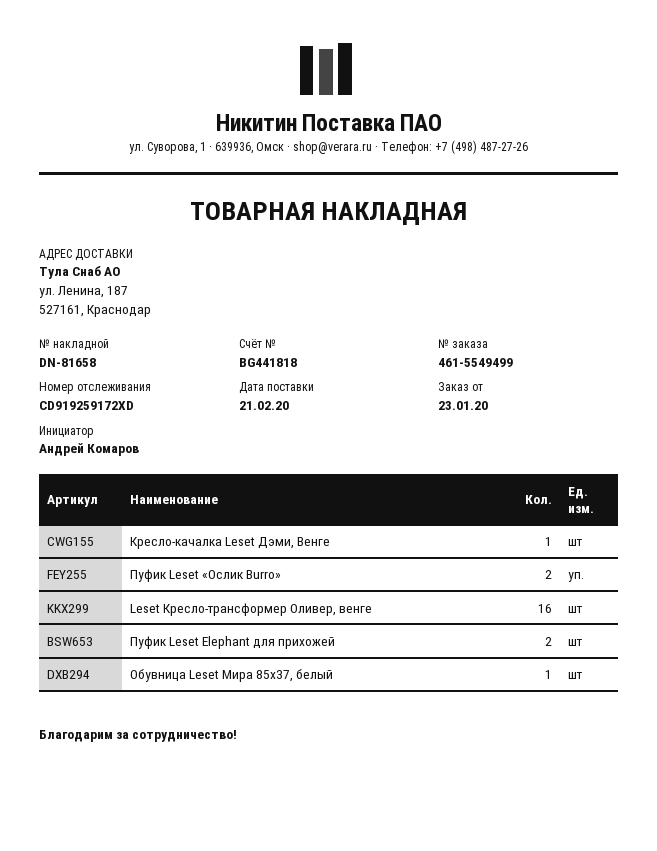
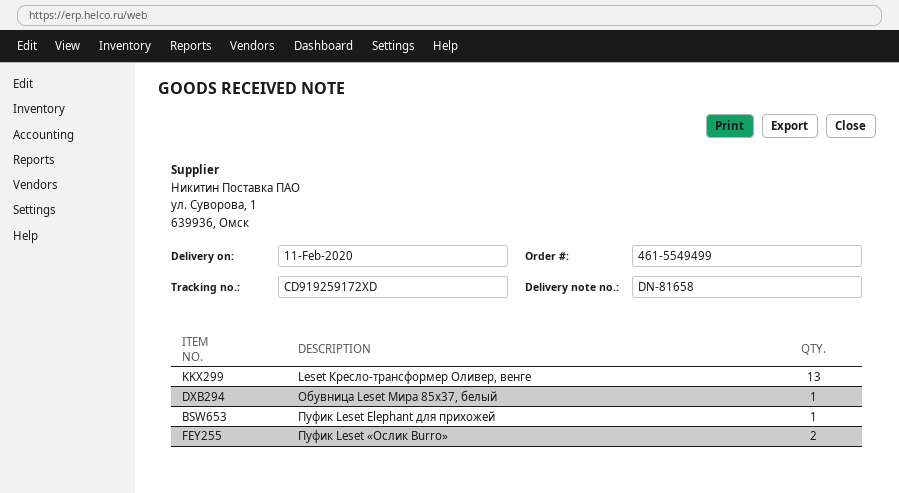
delivery date: 2020-02-21 -> 2020-02-11
Кресло-качалка Leset Дэми, Венге: 1 -> none
Leset Кресло-трансформер Оливер, венге: 16 -> 13
Пуфик Leset Elephant для прихожей: 2 -> 1

